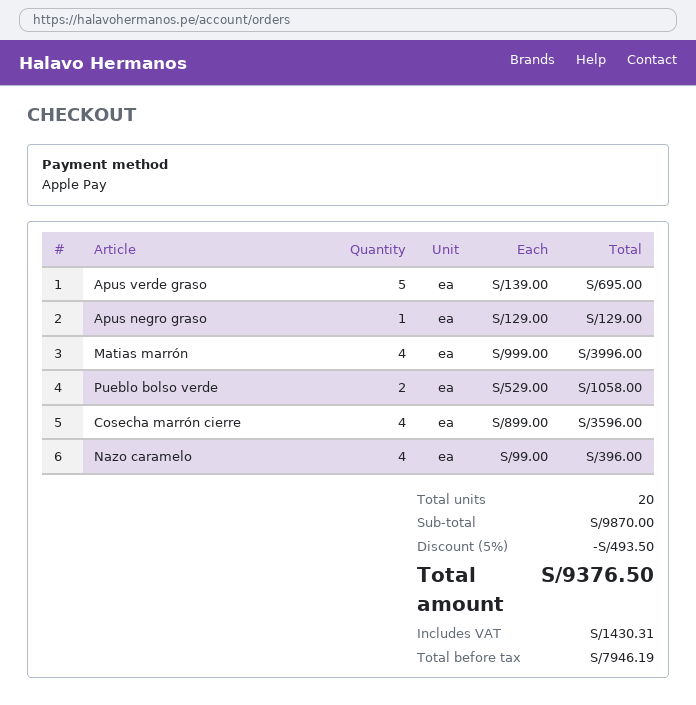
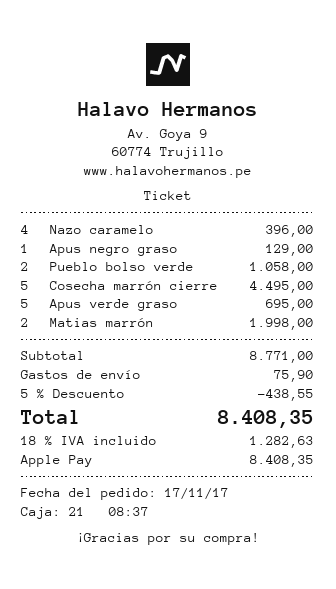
Matias marrón: 4 for 3996.00 -> 2 for 1998.00
Cosecha marrón cierre: 4 for 3596.00 -> 5 for 4495.00
subtotal: 9870.00 -> 8771.00
discount: 5% = 493.50 -> 5% = 438.55
shipping: none -> 75.90
tax: 1430.31 -> 1282.63
total: 9376.50 -> 8408.35

